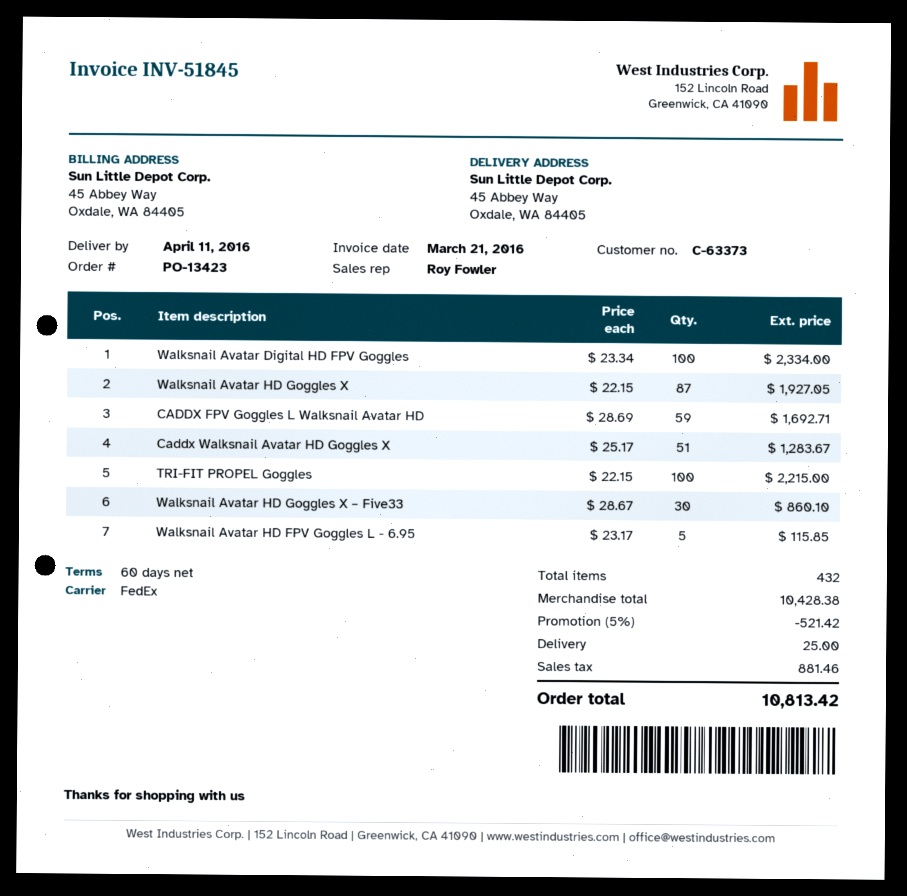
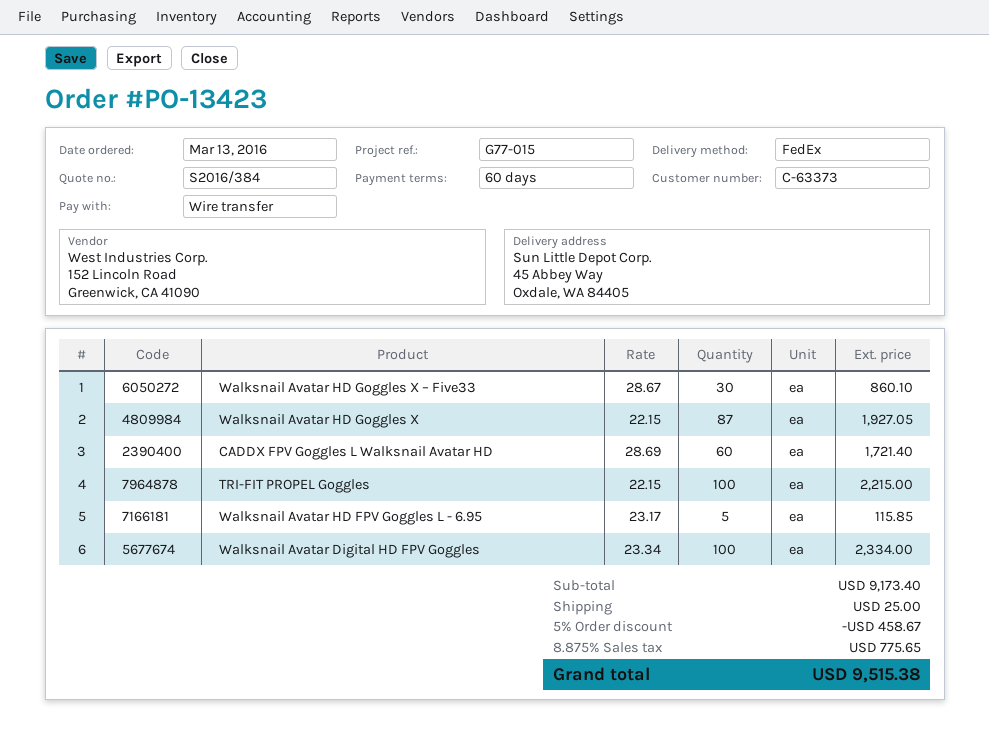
CADDX FPV Goggles L Walksnail Avatar HD: 59 x 28.69 = 1692.71 -> 60 x 28.69 = 1721.40
Caddx Walksnail Avatar HD Goggles X: 51 x 25.17 = 1283.67 -> none
subtotal: 10428.38 -> 9173.40
discount: 5% = 521.42 -> 5% = 458.67
tax: 881.46 -> 775.65
total: 10813.42 -> 9515.38

